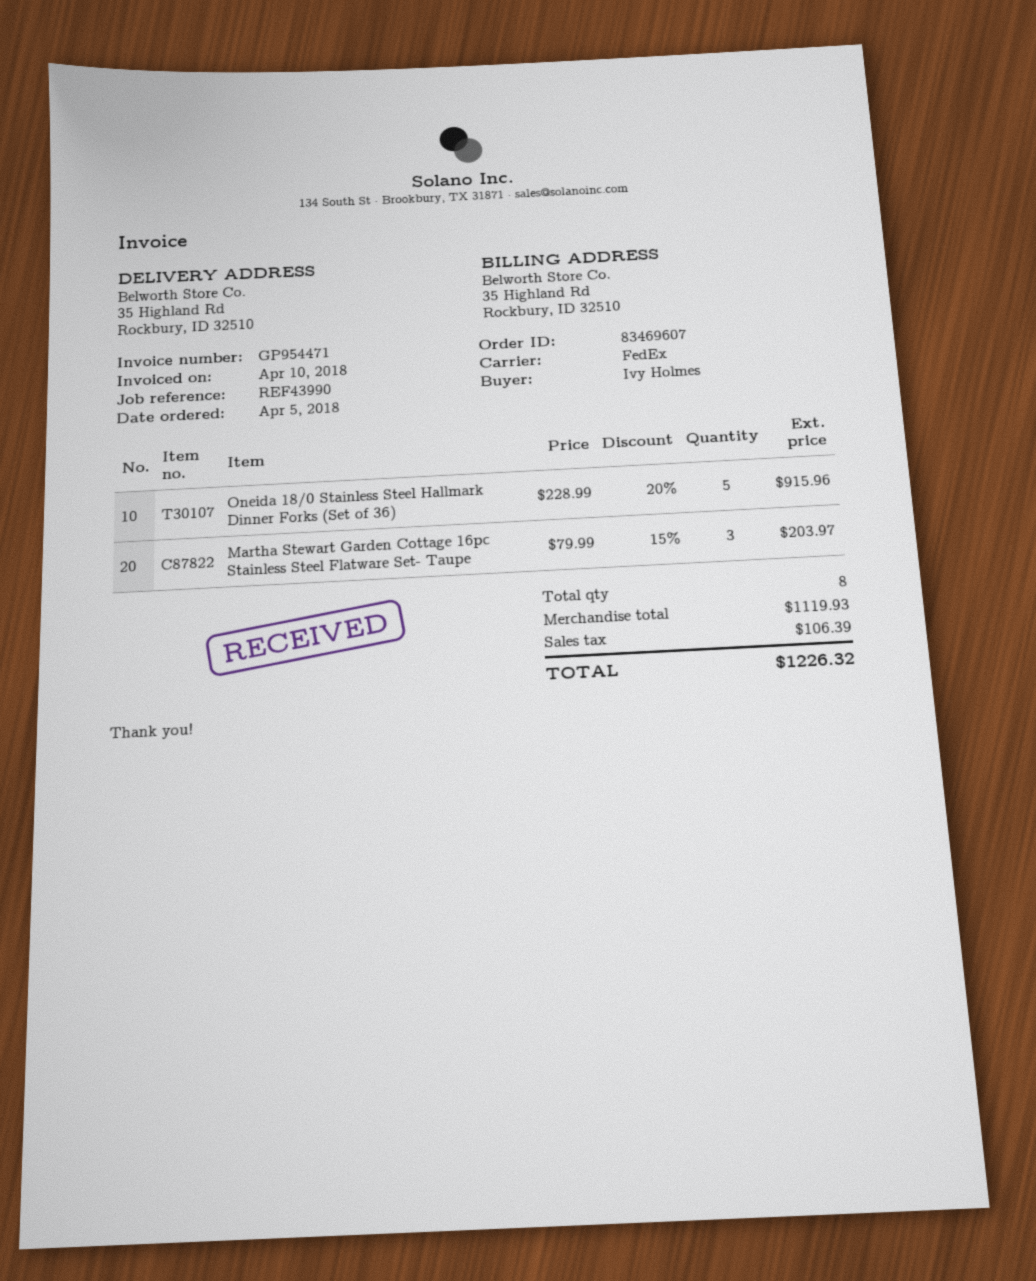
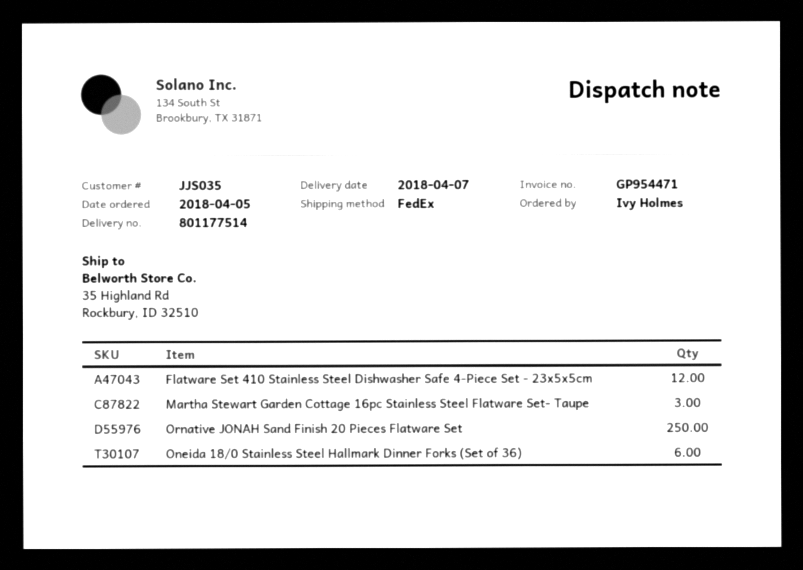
Oneida 18/0 Stainless Steel Hallmark Dinner Forks (Set of 36): 5 -> 6
Flatware Set 410 Stainless Steel Dishwasher Safe 4-Piece Set - 23x5x5cm: none -> 12
Ornative JONAH Sand Finish 20 Pieces Flatware Set: none -> 250

